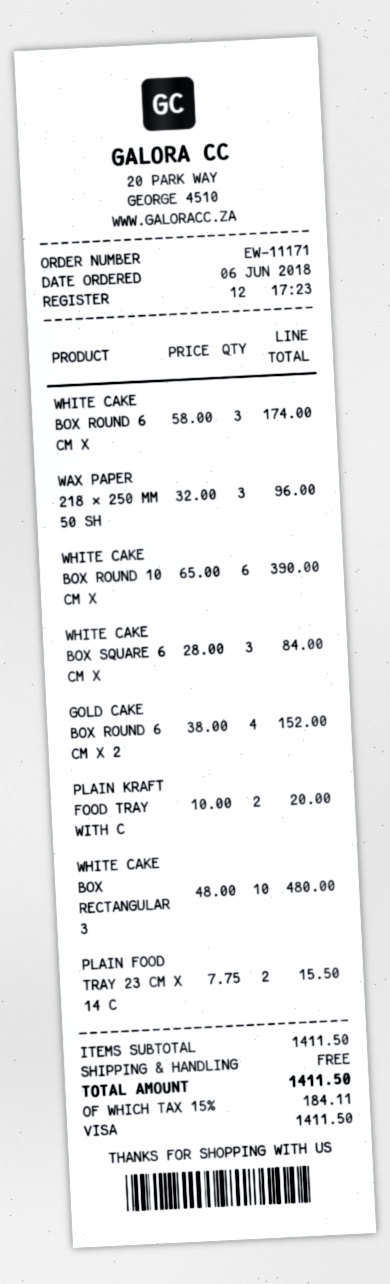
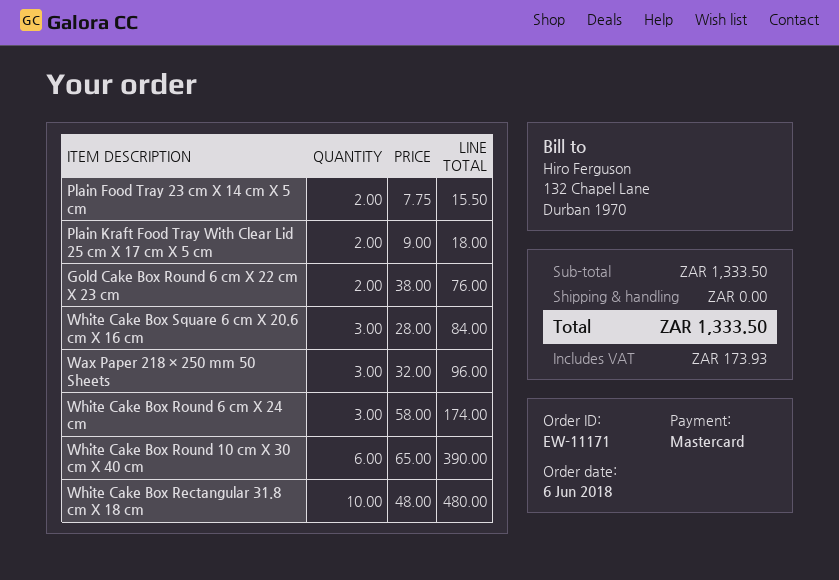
payment method: Visa -> Mastercard
GOLD CAKE BOX ROUND 6 CM X 2: 4 x 38.00 = 152.00 -> 2 x 38.00 = 76.00
PLAIN KRAFT FOOD TRAY WITH C: 2 x 10.00 = 20.00 -> 2 x 9.00 = 18.00
subtotal: 1411.50 -> 1333.50
tax: 184.11 -> 173.93
total: 1411.50 -> 1333.50

